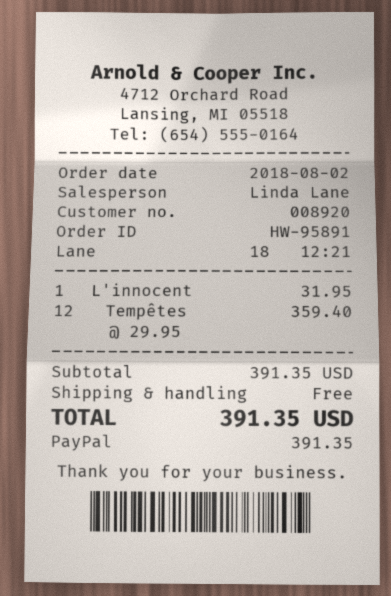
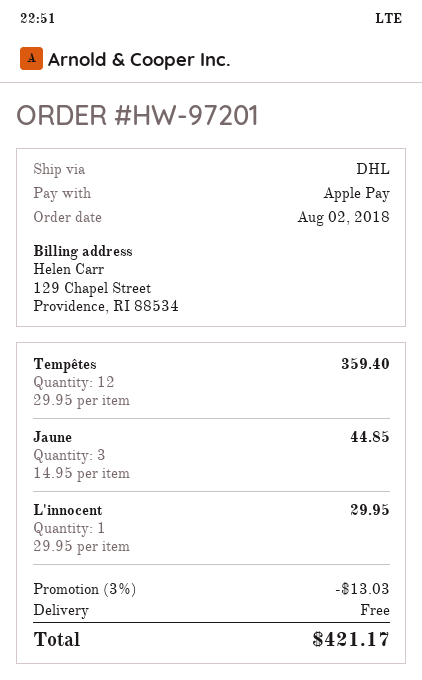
order number: HW-95891 -> HW-97201
payment method: PayPal -> Apple Pay
L'innocent: 1 x 31.95 = 31.95 -> 1 x 29.95 = 29.95
Jaune: none -> 3 x 14.95 = 44.85
discount: none -> 3% = 13.03
total: 391.35 -> 421.17

